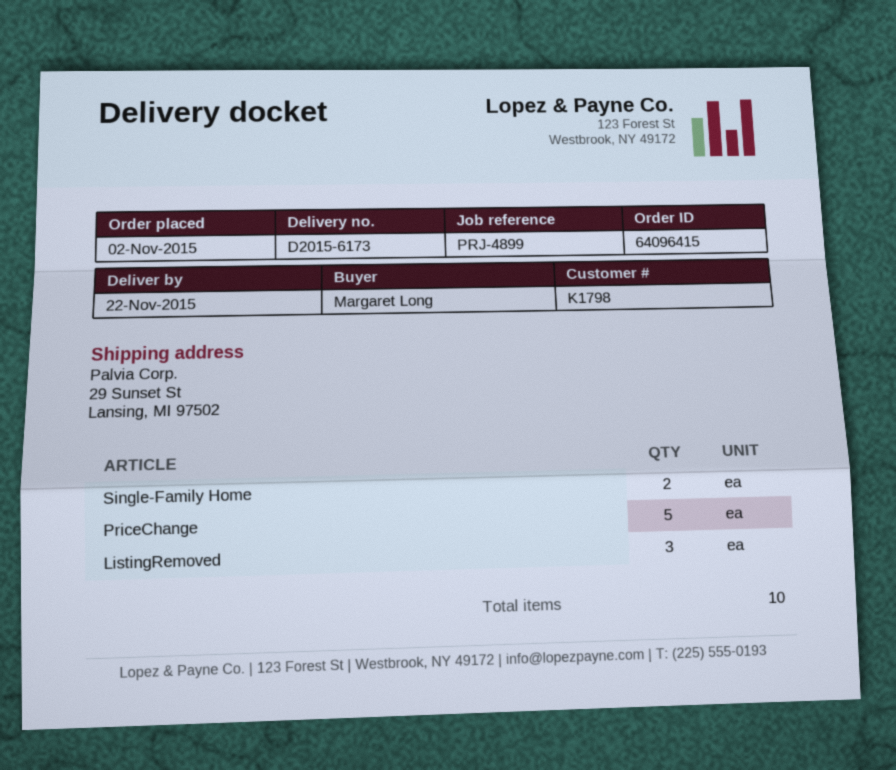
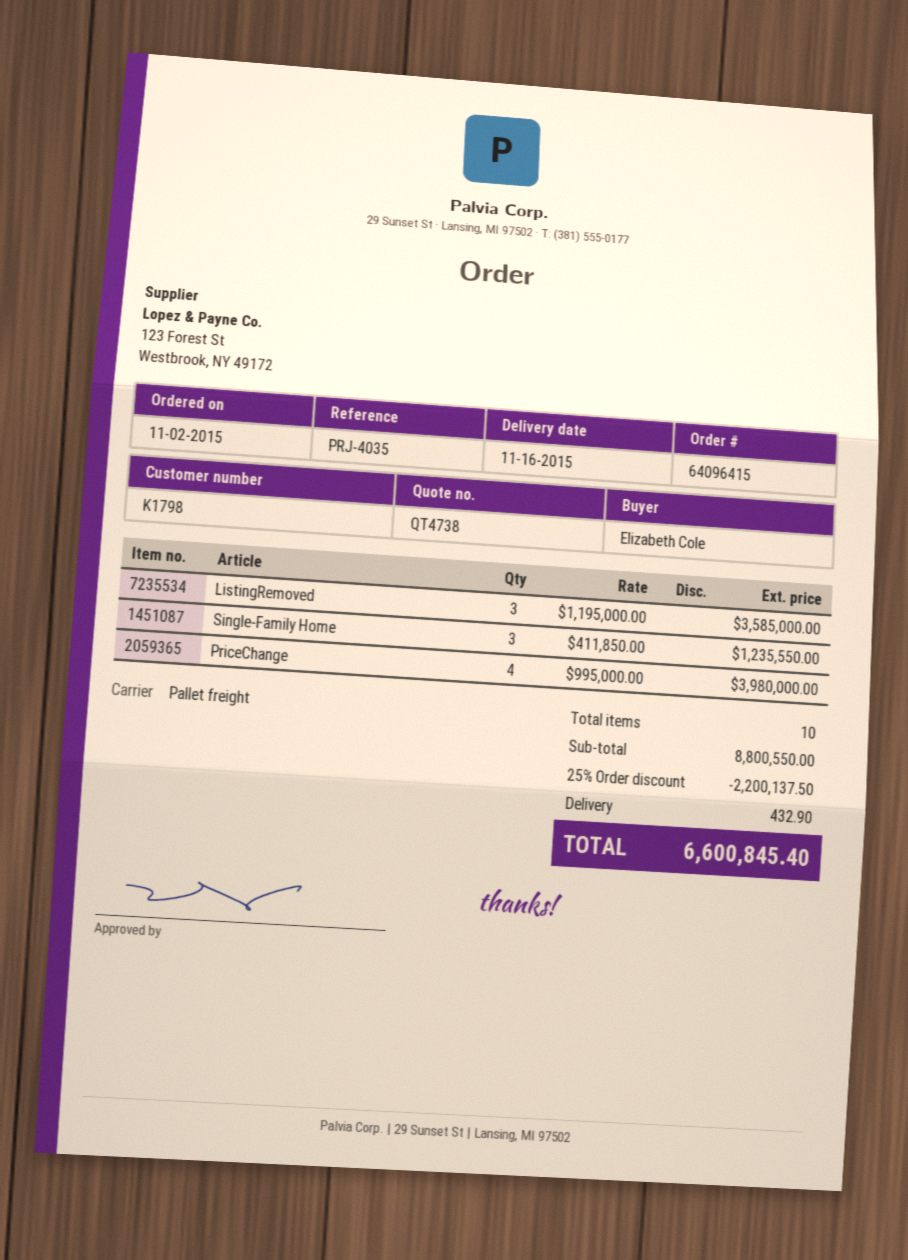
delivery date: 2015-11-22 -> 2015-11-16
reference: PRJ-4899 -> PRJ-4035
ordered by: Margaret Long -> Elizabeth Cole
Single-Family Home: 2 -> 3
PriceChange: 5 -> 4

